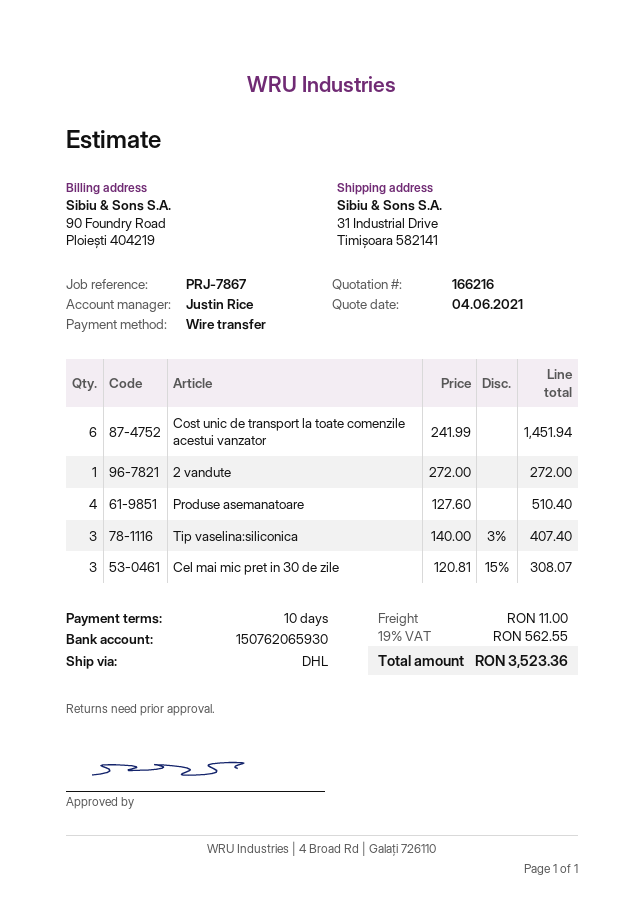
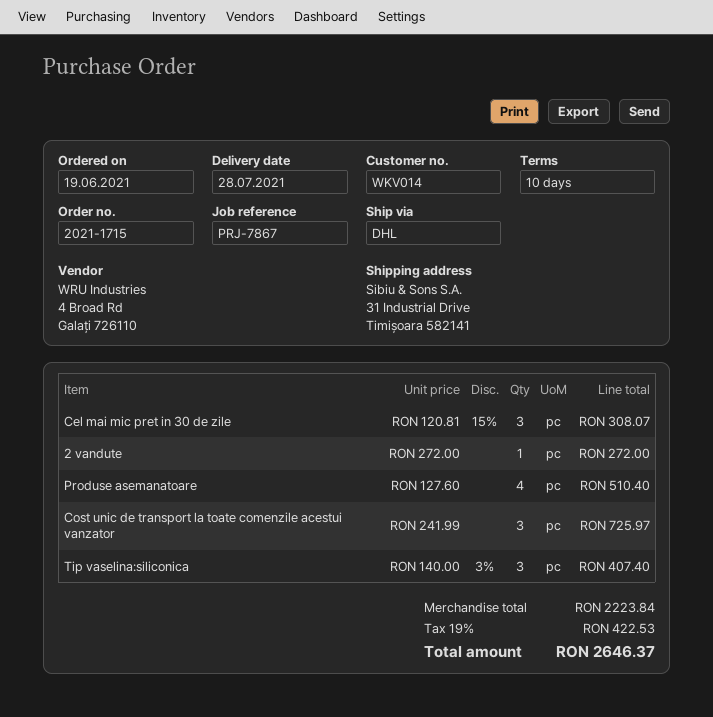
Cost unic de transport la toate comenzile acestui vanzator: 6 x 241.99 = 1451.94 -> 3 x 241.99 = 725.97
shipping: 11.00 -> none
tax: 19% = 562.55 -> 19% = 422.53
total: 3523.36 -> 2646.37

